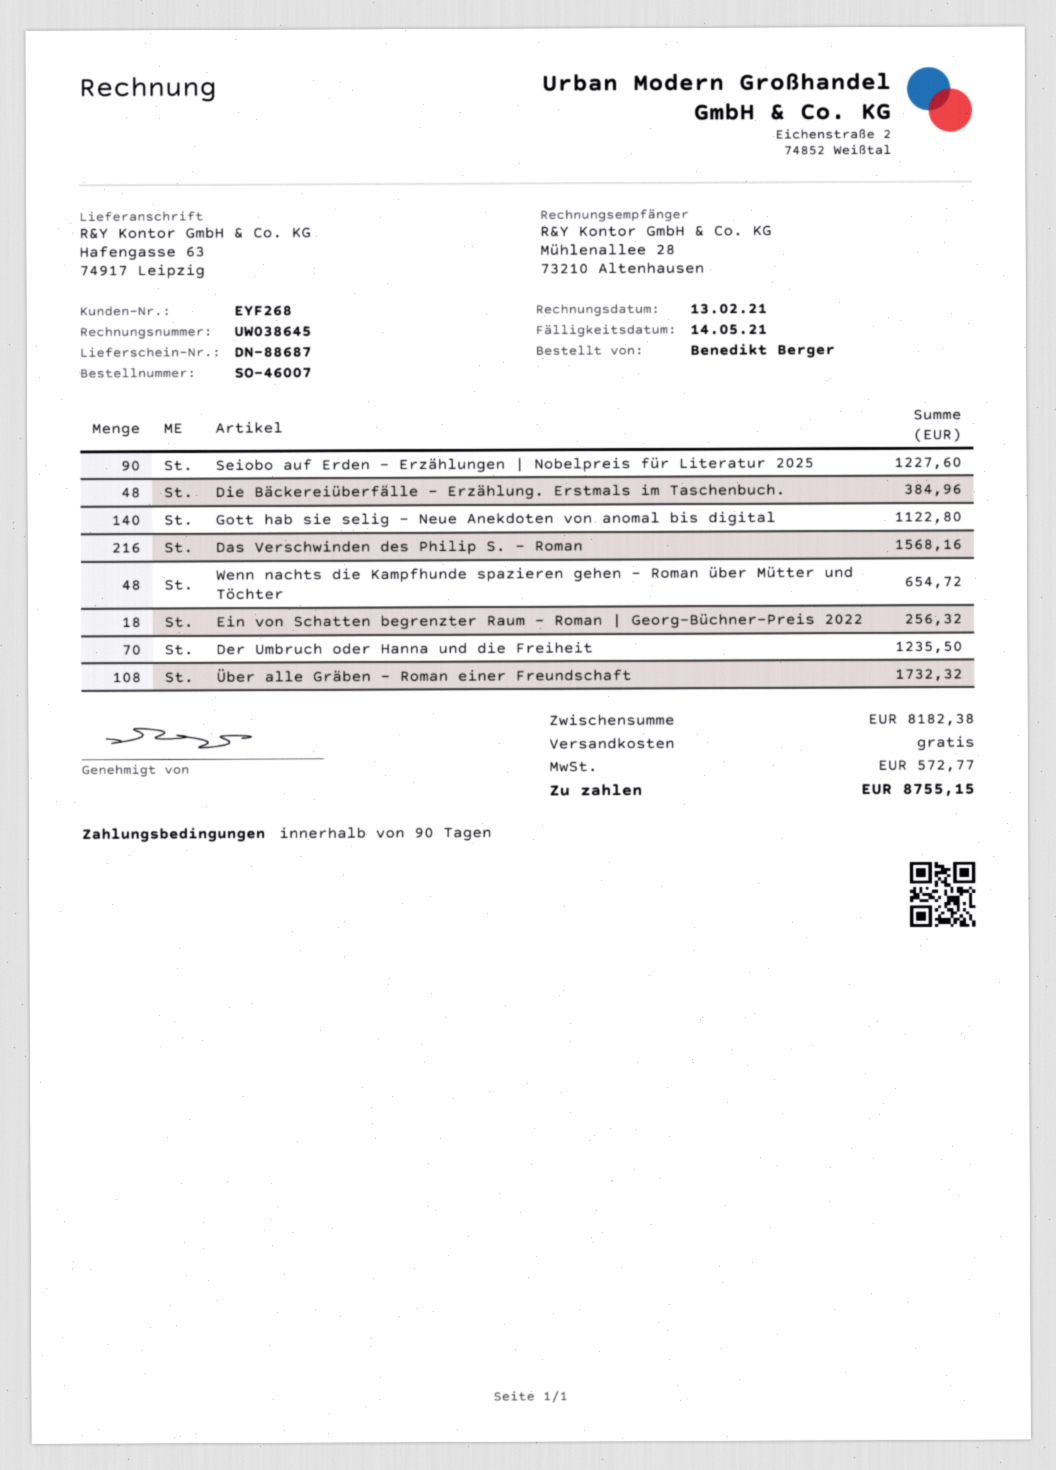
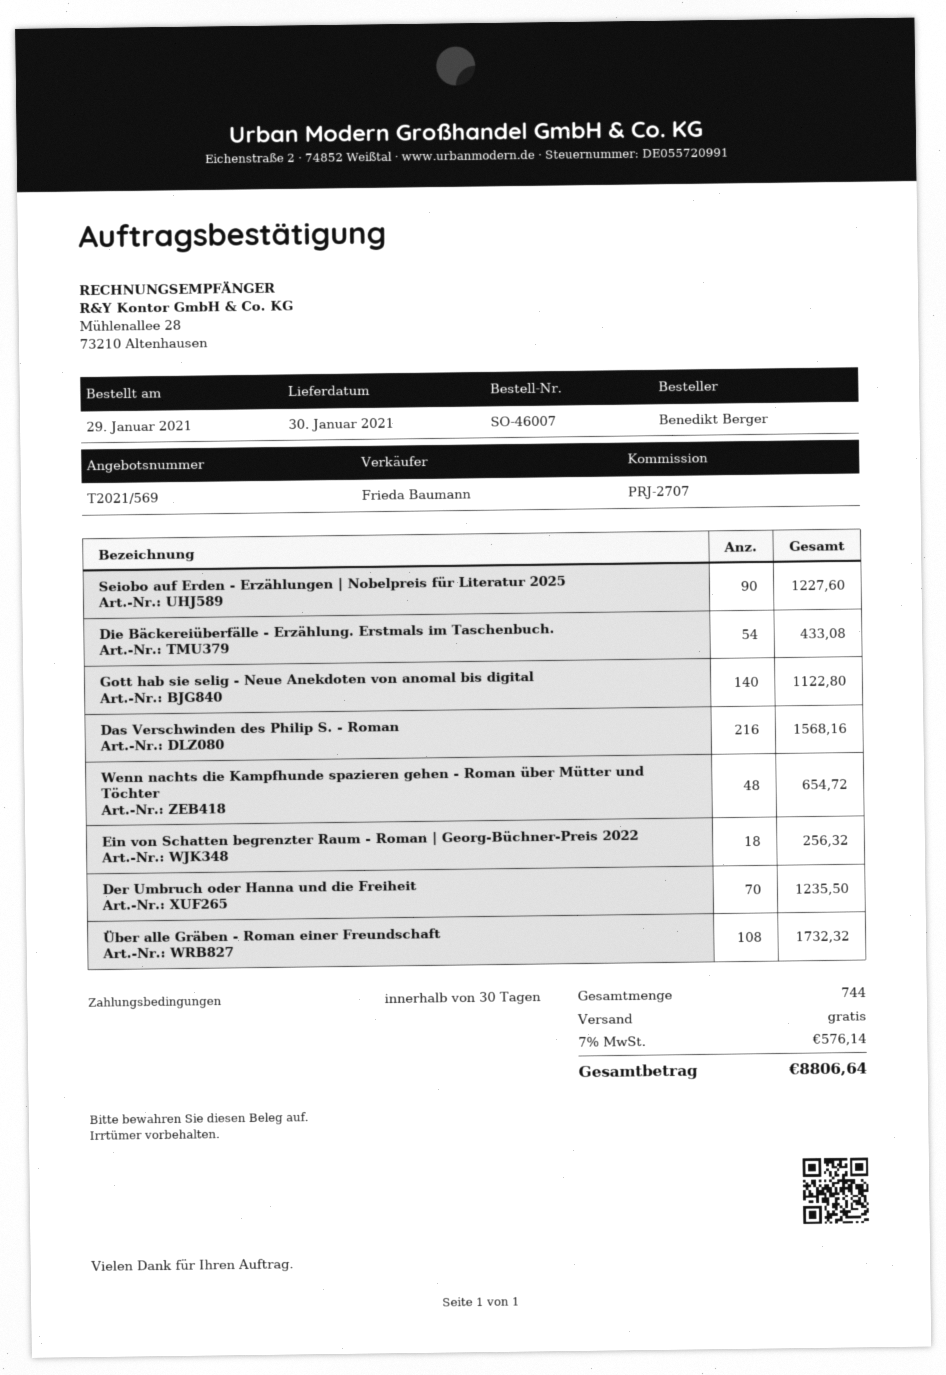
payment terms: 90 days -> 30 days
Die Bäckereiüberfälle - Erzählung. Erstmals im Taschenbuch.: 48 for 384.96 -> 54 for 433.08
tax: 572.77 -> 576.14
total: 8755.15 -> 8806.64

